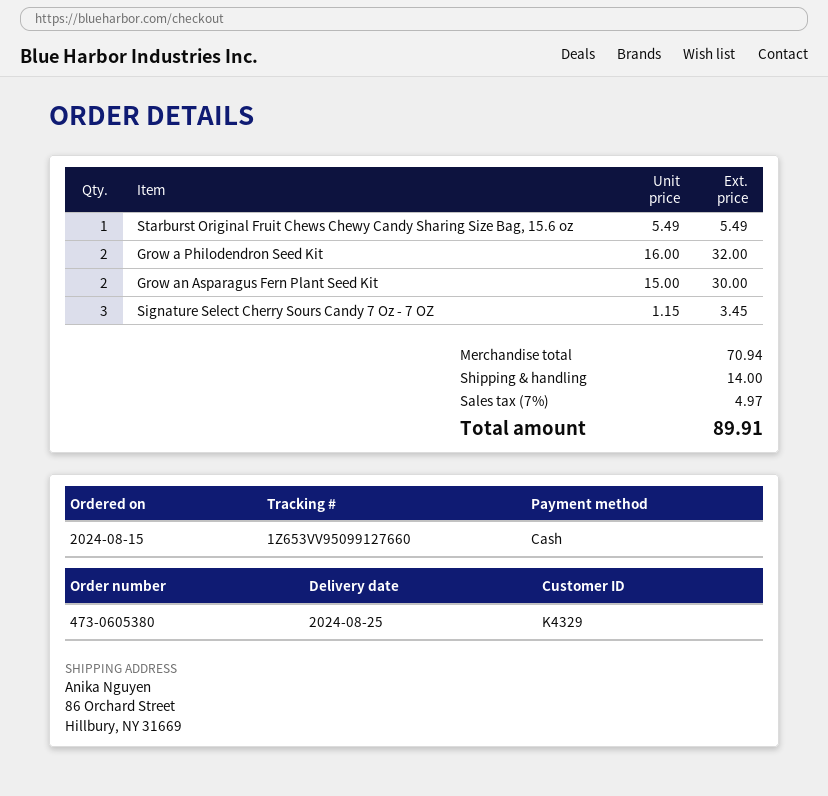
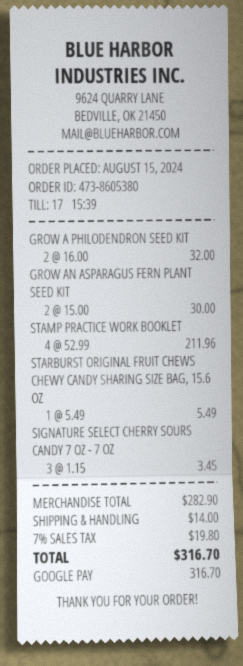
order number: 473-0605380 -> 473-8605380
payment method: cash -> Google Pay
STAMP PRACTICE WORK BOOKLET: none -> 4 x 52.99 = 211.96
subtotal: 70.94 -> 282.90
tax: 7% = 4.97 -> 7% = 19.80
total: 89.91 -> 316.70

